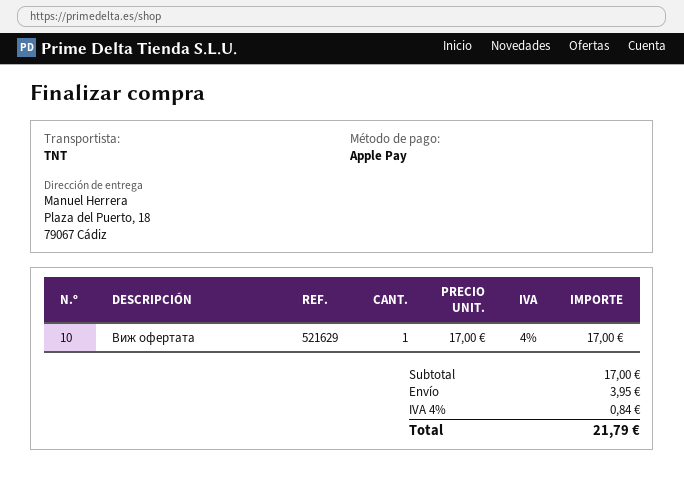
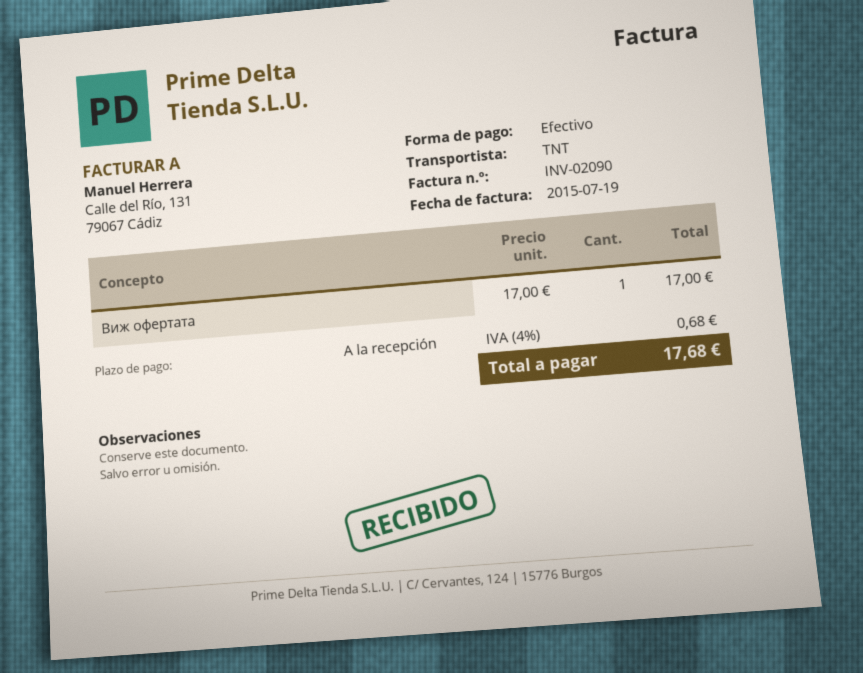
payment method: Apple Pay -> cash
shipping: 3.95 -> none
tax: 4% = 0.84 -> 4% = 0.68
total: 21.79 -> 17.68

